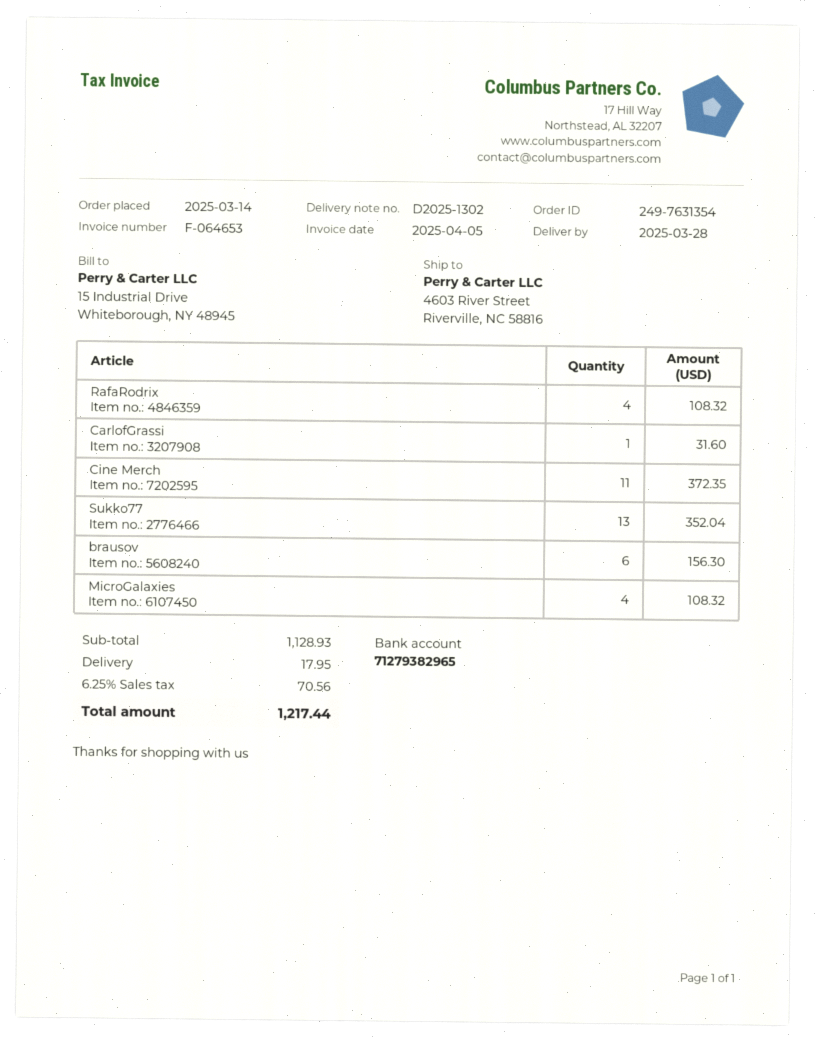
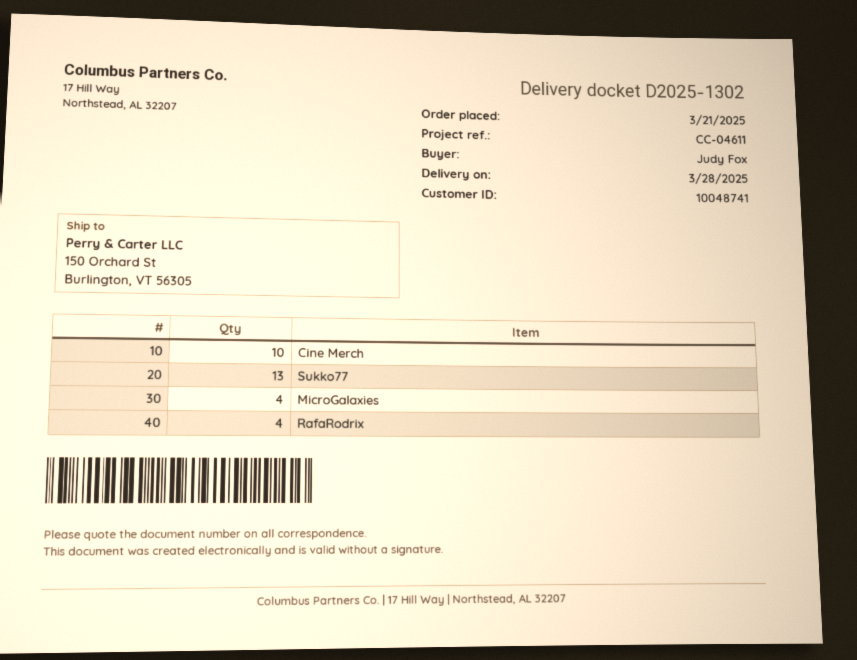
order date: 2025-03-14 -> 2025-03-21
ship to: 4603 River Street, Riverville, NC 58816 -> 150 Orchard St, Burlington, VT 56305
CarlofGrassi: 1 -> none
Cine Merch: 11 -> 10
brausov: 6 -> none

